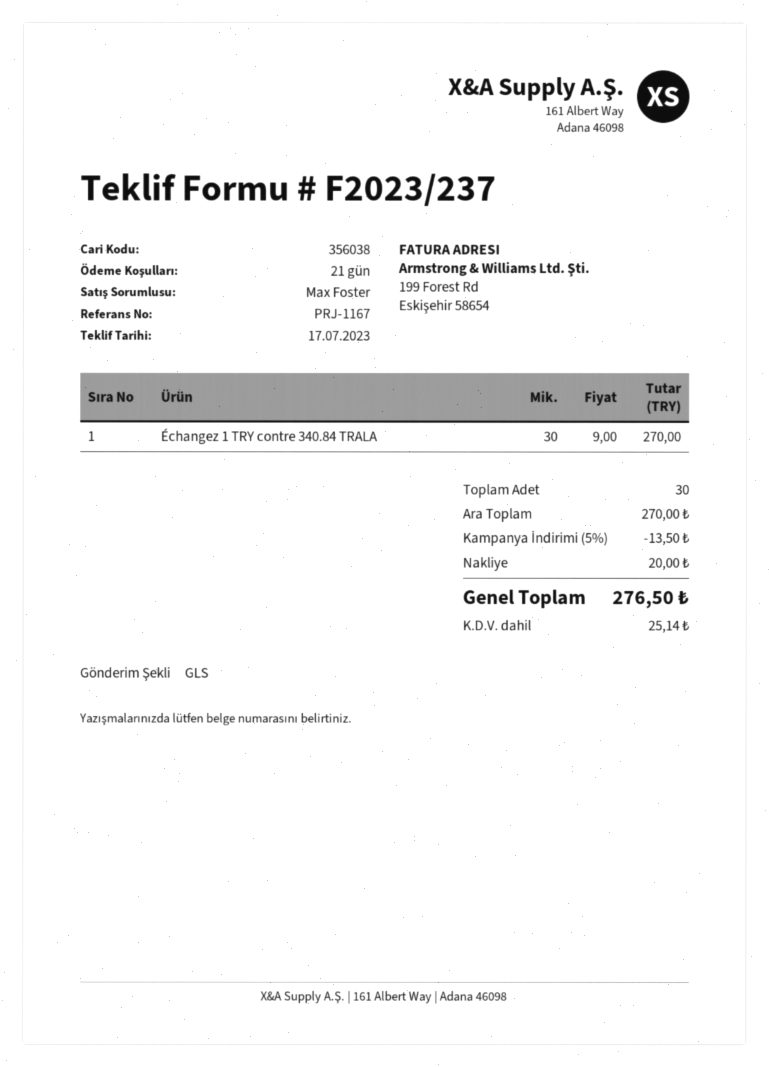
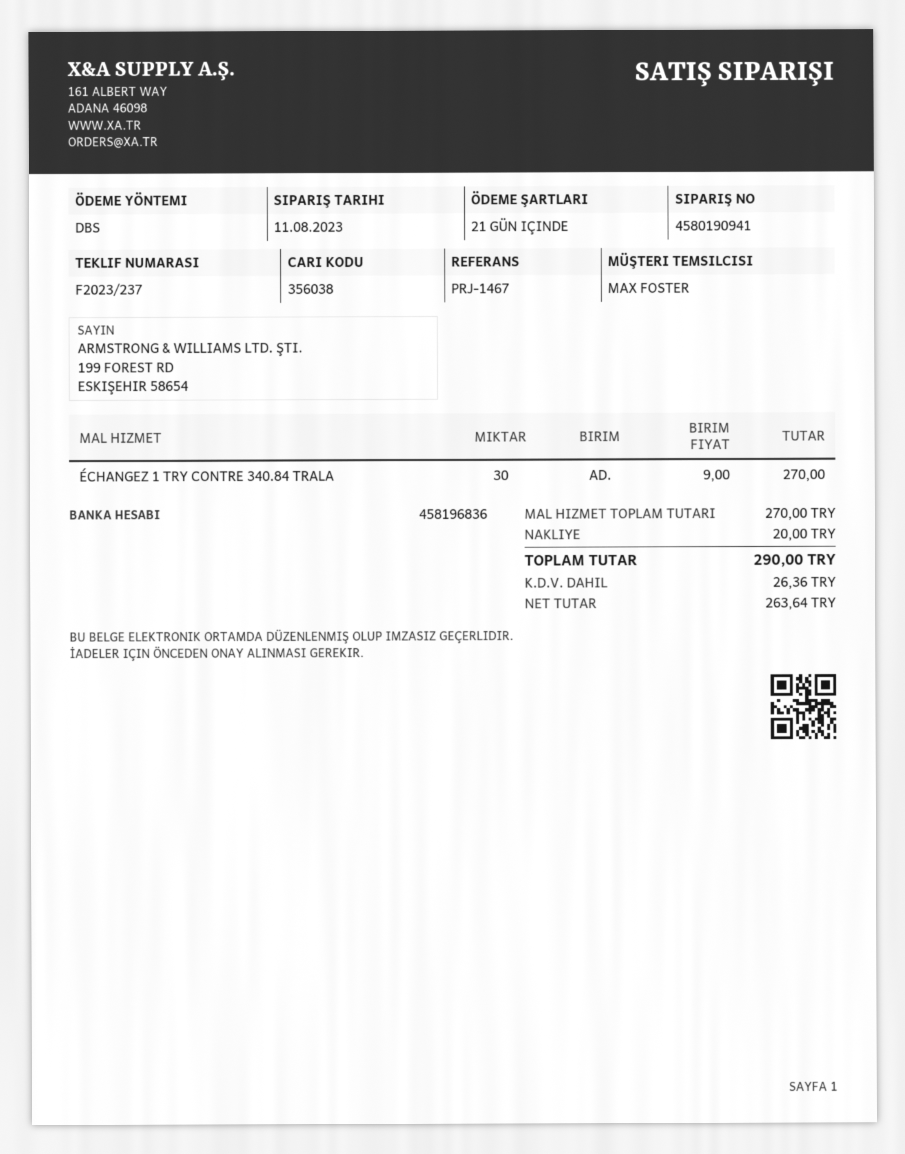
reference: PRJ-1167 -> PRJ-1467
discount: 5% = 13.50 -> none
tax: 25.14 -> 26.36
total: 276.50 -> 290.00

